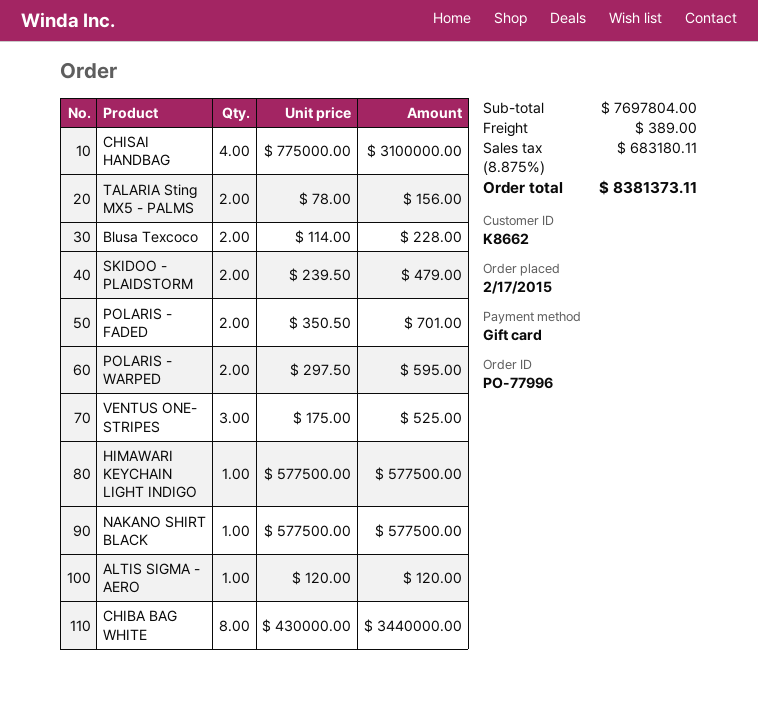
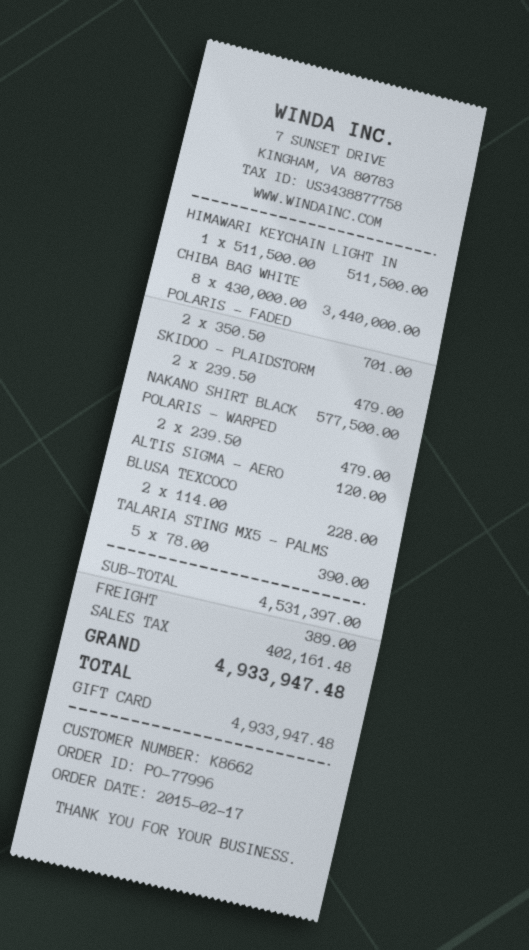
CHISAI HANDBAG: 4 x 775000.00 = 3100000.00 -> none
TALARIA Sting MX5 - PALMS: 2 x 78.00 = 156.00 -> 5 x 78.00 = 390.00
POLARIS - WARPED: 2 x 297.50 = 595.00 -> 2 x 239.50 = 479.00
VENTUS ONE- STRIPES: 3 x 175.00 = 525.00 -> none
HIMAWARI KEYCHAIN LIGHT INDIGO: 1 x 577500.00 = 577500.00 -> 1 x 511500.00 = 511500.00
subtotal: 7697804.00 -> 4531397.00
tax: 683180.11 -> 402161.48
total: 8381373.11 -> 4933947.48

